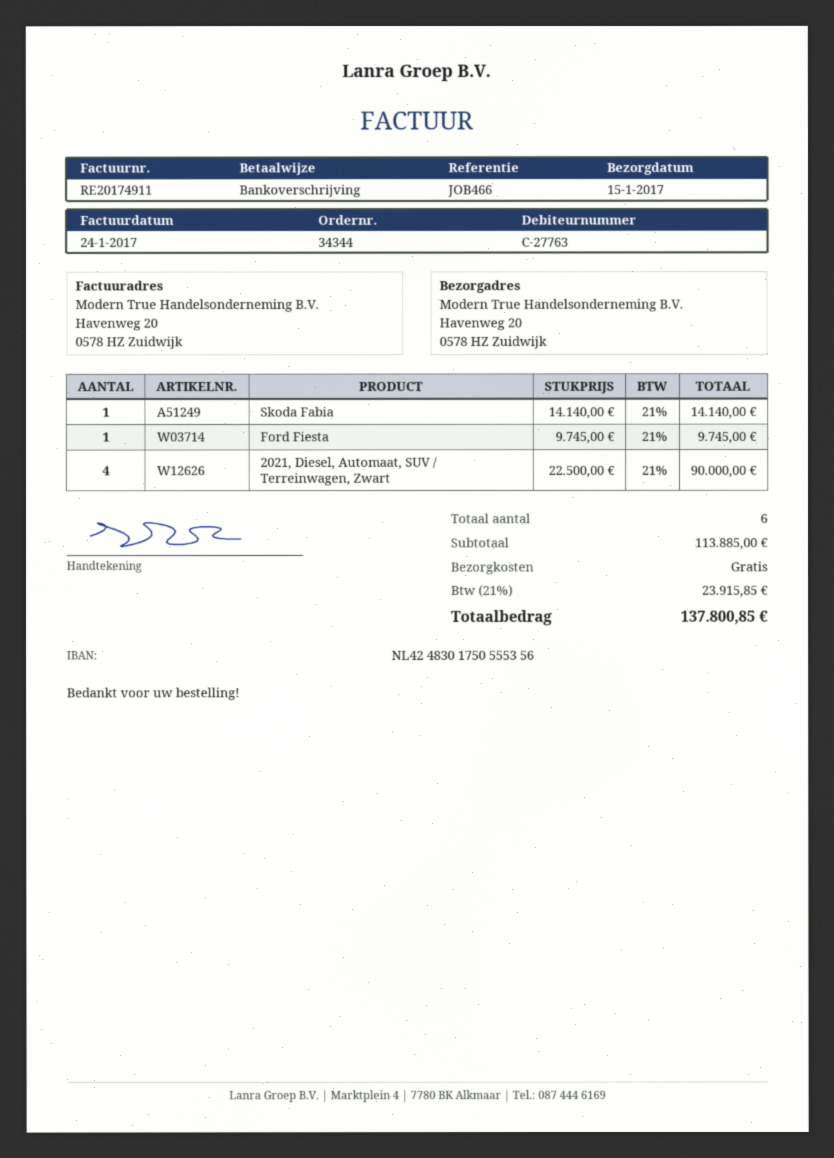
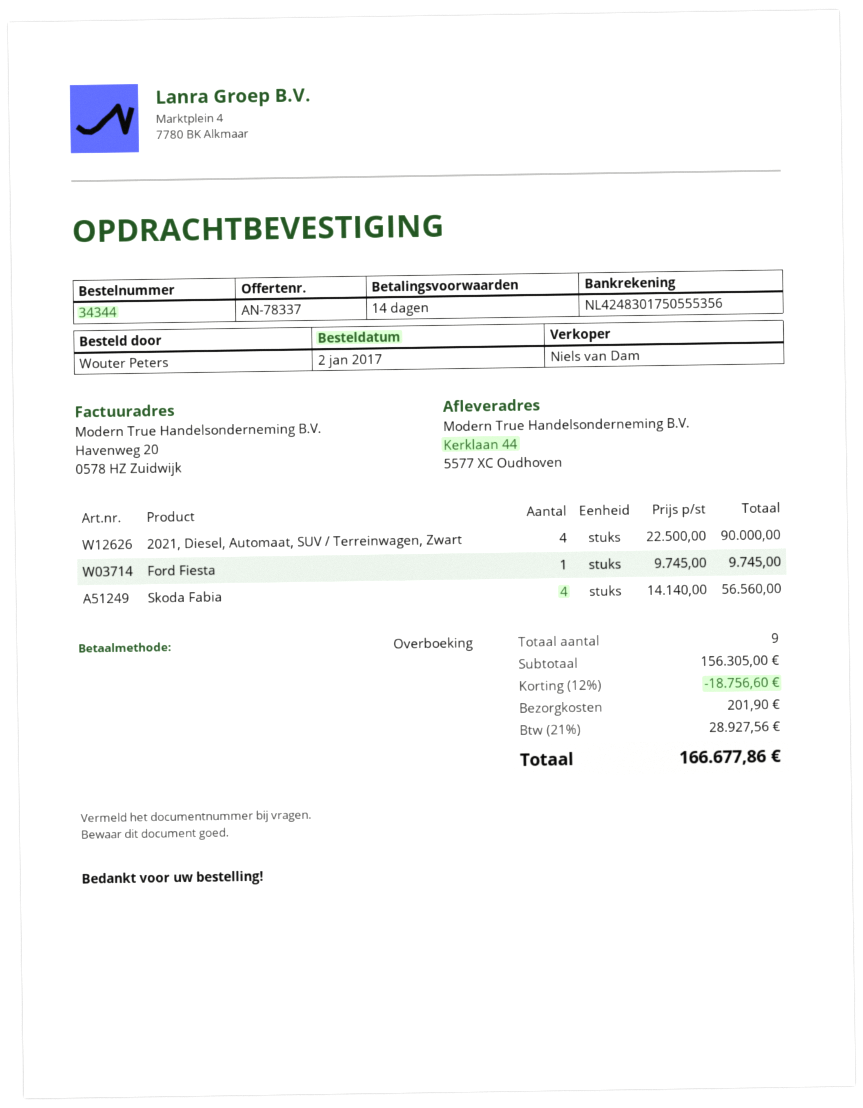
ship to: Havenweg 20, 0578 HZ Zuidwijk -> Kerklaan 44, 5577 XC Oudhoven
Skoda Fabia: 1 x 14140.00 = 14140.00 -> 4 x 14140.00 = 56560.00
total quantity: 6 -> 9
subtotal: 113885.00 -> 156305.00
discount: none -> 12% = 18756.60
shipping: 0.00 -> 201.90
tax: 21% = 23915.85 -> 21% = 28927.56
total: 137800.85 -> 166677.86

